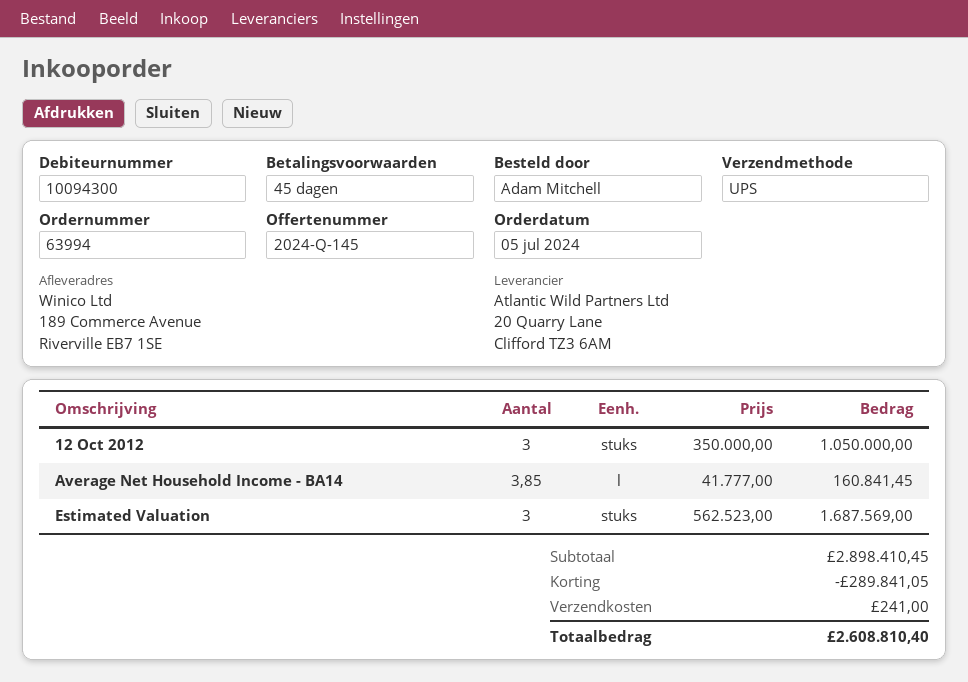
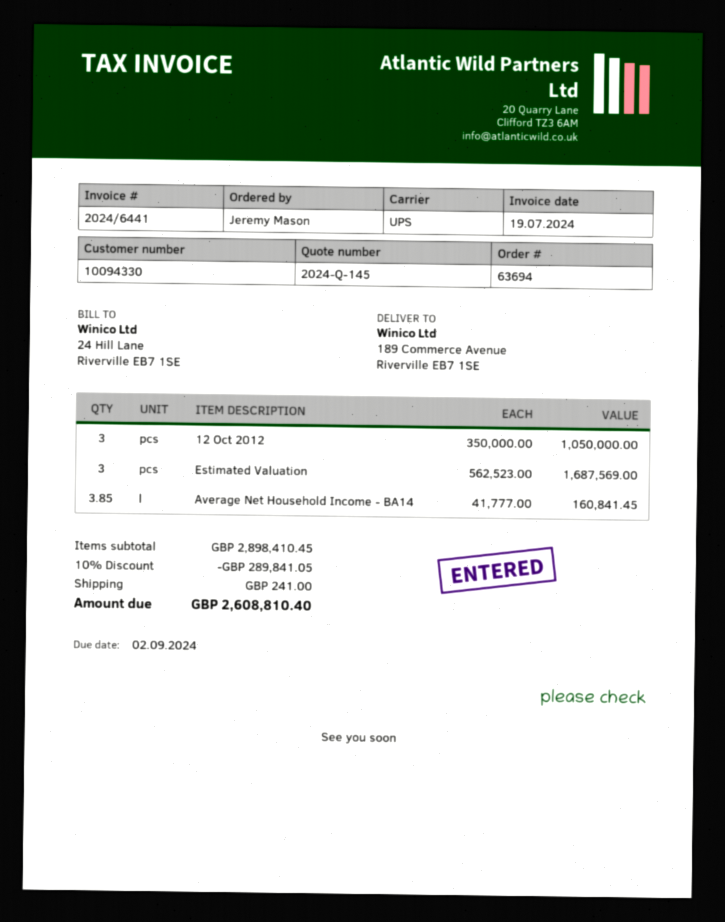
order number: 63994 -> 63694
customer number: 10094300 -> 10094330
ordered by: Adam Mitchell -> Jeremy Mason

